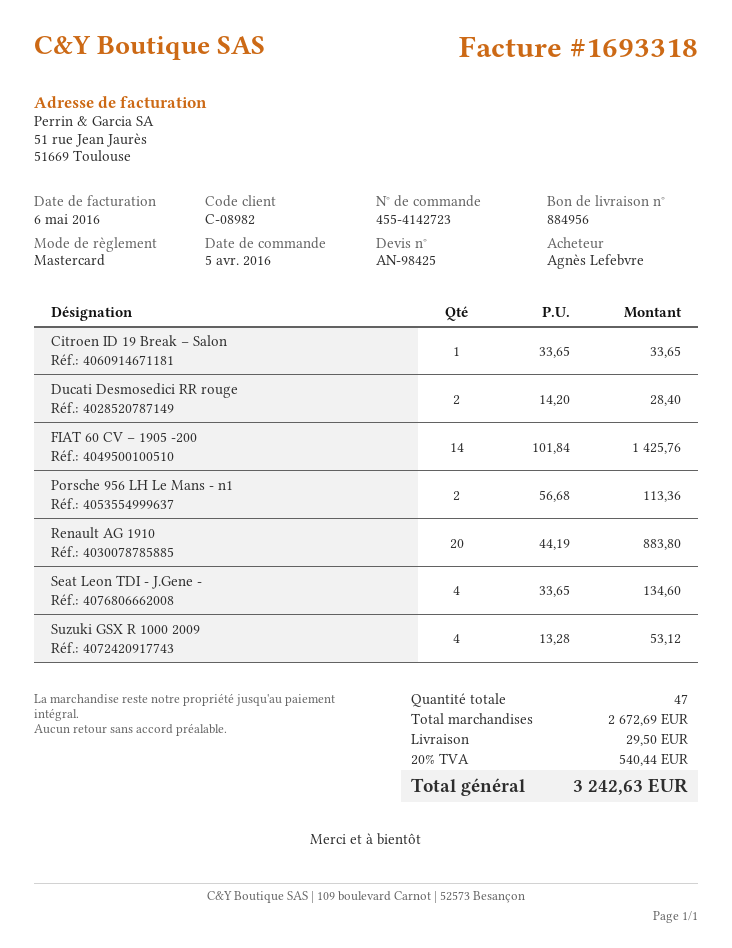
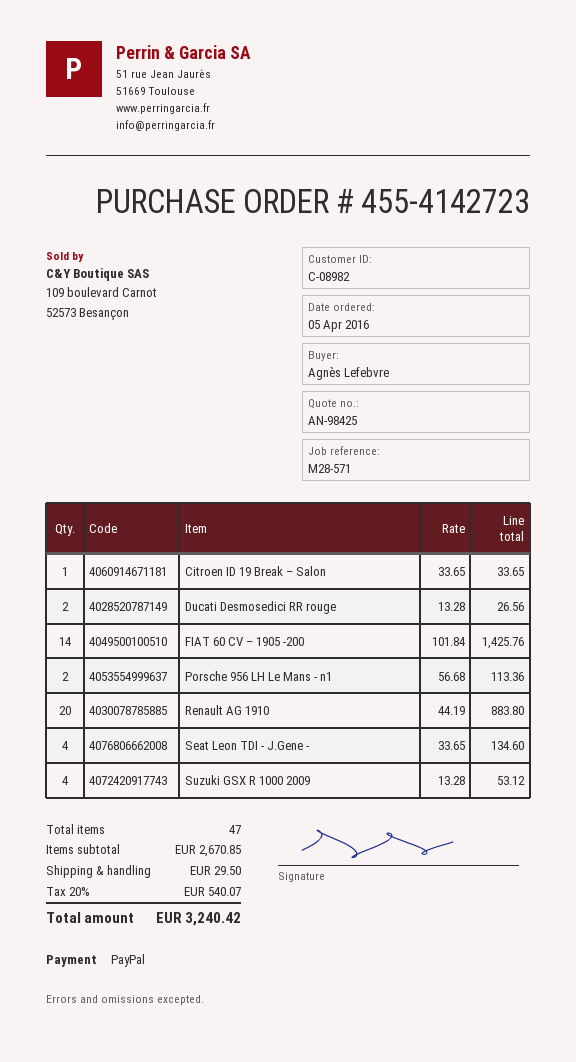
payment method: Mastercard -> PayPal
Ducati Desmosedici RR rouge: 2 x 14.20 = 28.40 -> 2 x 13.28 = 26.56
subtotal: 2672.69 -> 2670.85
tax: 20% = 540.44 -> 20% = 540.07
total: 3242.63 -> 3240.42

